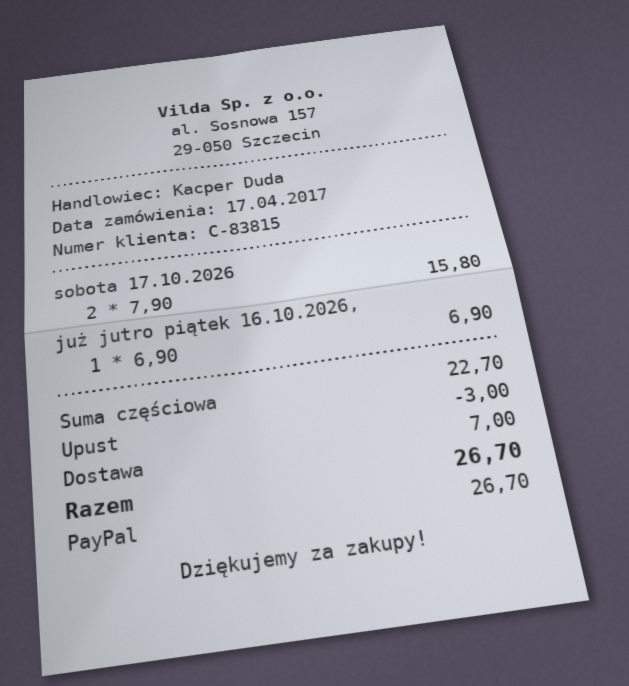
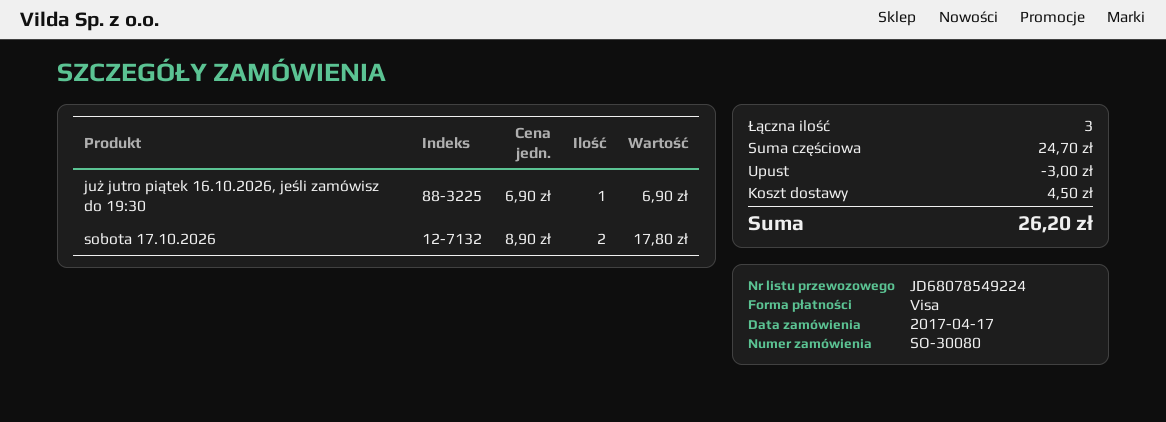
payment method: PayPal -> Visa
sobota 17.10.2026: 2 x 7.90 = 15.80 -> 2 x 8.90 = 17.80
subtotal: 22.70 -> 24.70
shipping: 7.00 -> 4.50
total: 26.70 -> 26.20

